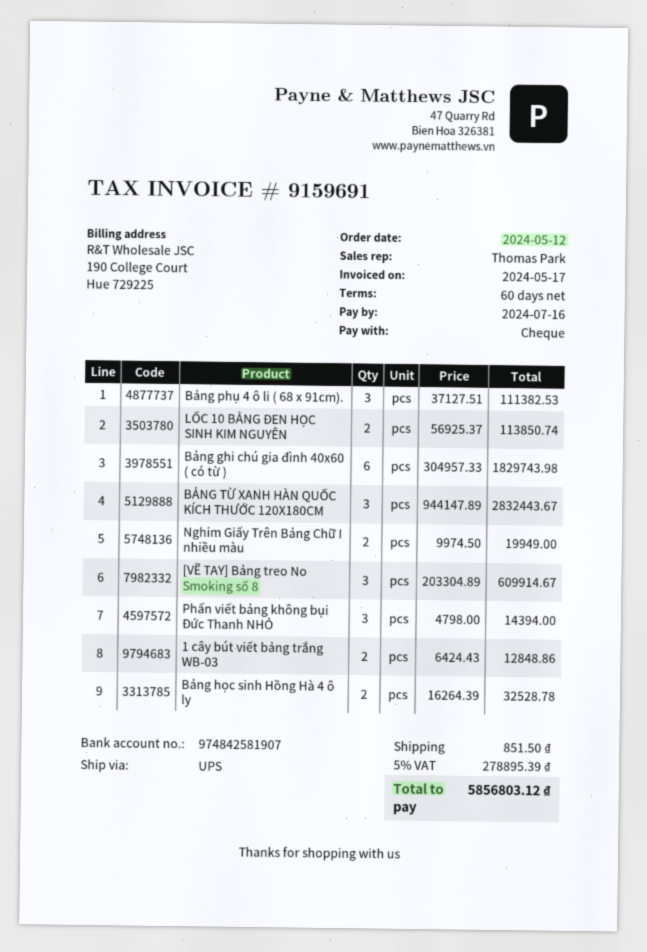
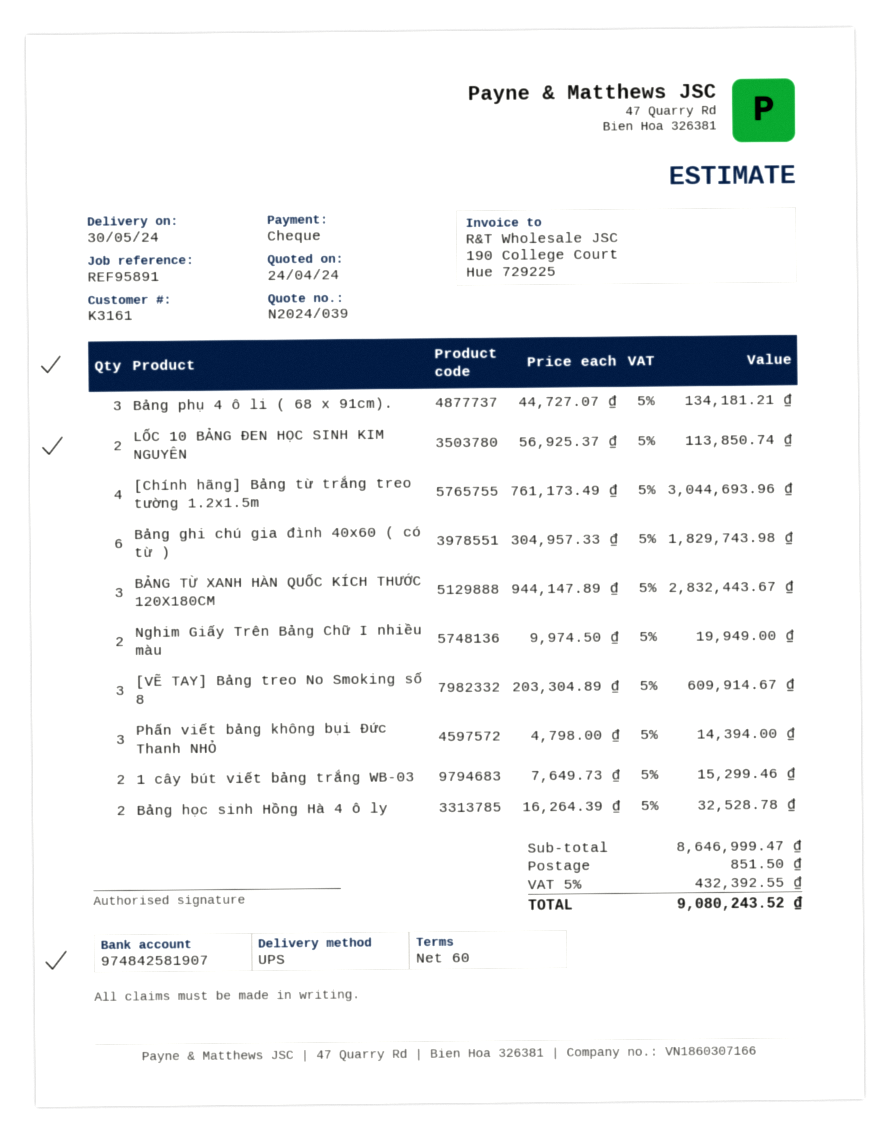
Bảng phụ 4 ô li ( 68 x 91cm).: 3 x 37127.51 = 111382.53 -> 3 x 44727.07 = 134181.21
1 cây bút viết bảng trắng WB-03: 2 x 6424.43 = 12848.86 -> 2 x 7649.73 = 15299.46
[Chính hãng] Bảng từ trắng treo tường 1.2x1.5m: none -> 4 x 761173.49 = 3044693.96
tax: 5% = 278895.39 -> 5% = 432392.55
total: 5856803.12 -> 9080243.52

